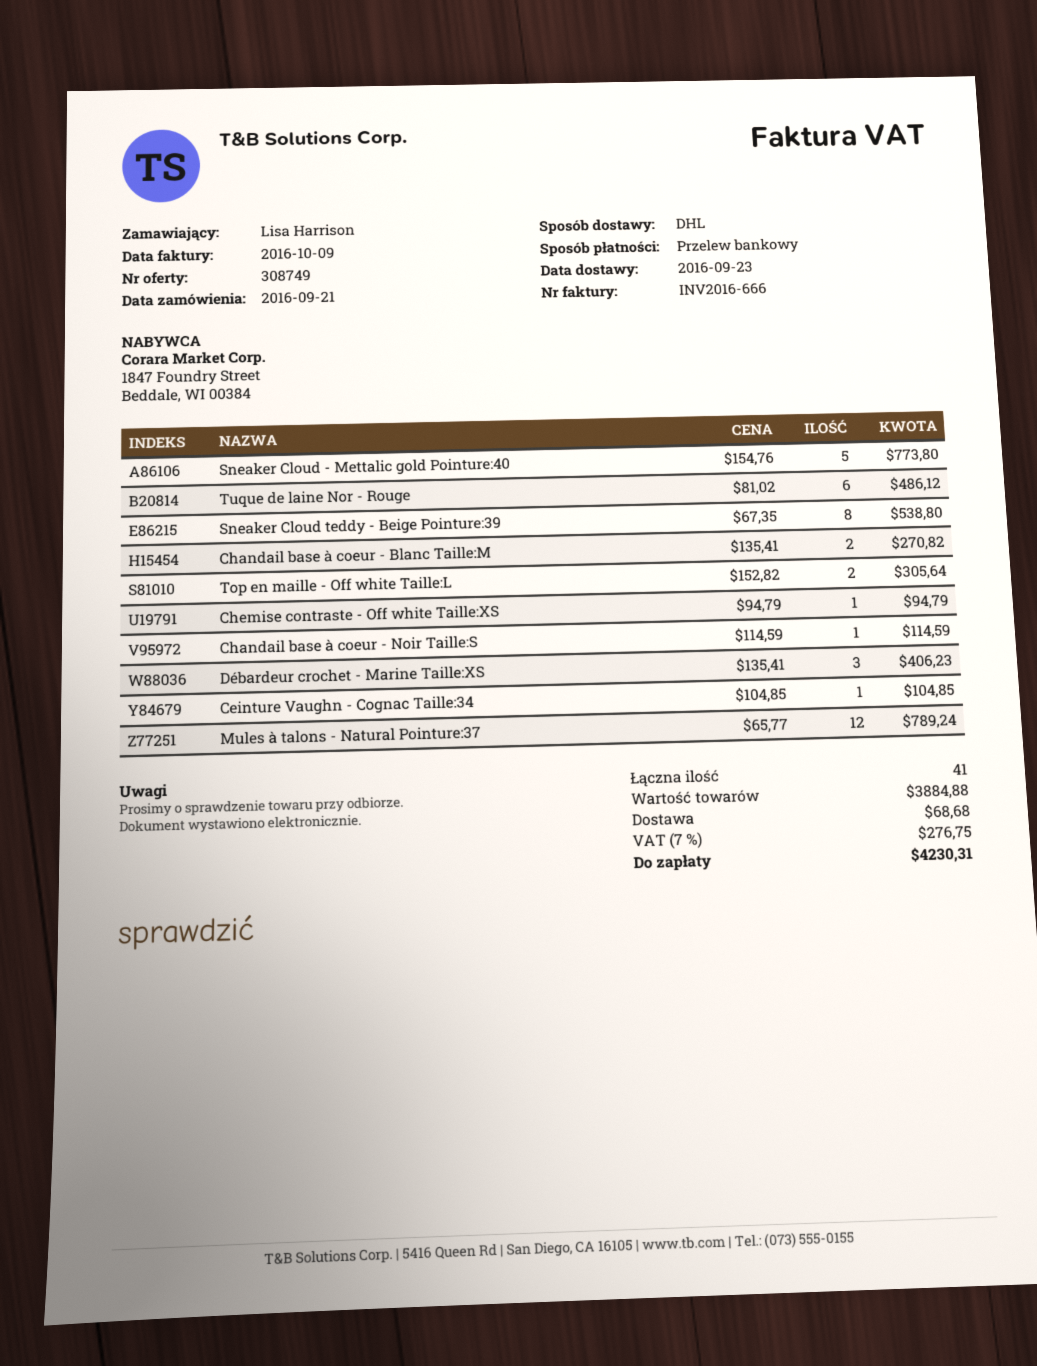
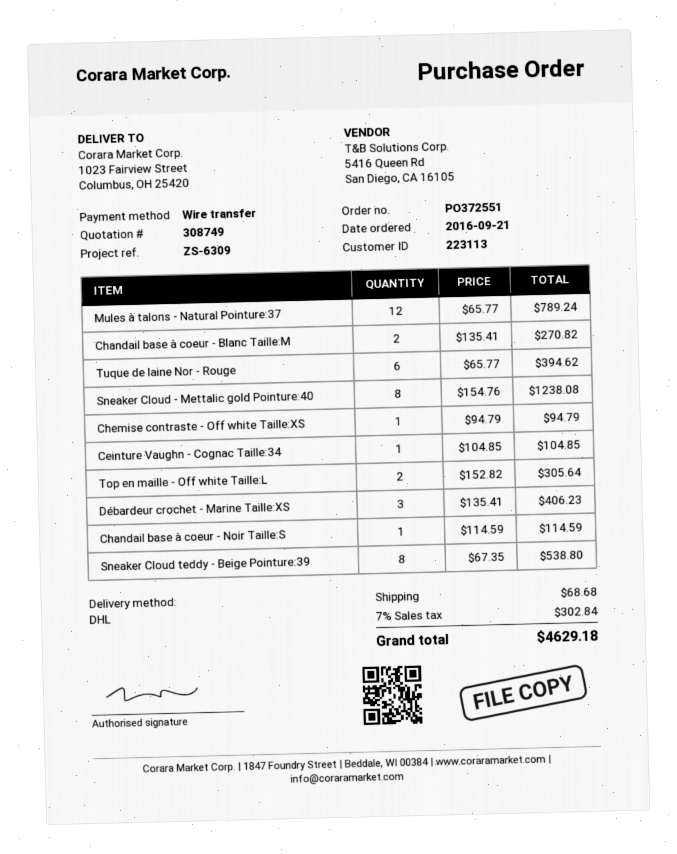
Sneaker Cloud - Mettalic gold Pointure:40: 5 x 154.76 = 773.80 -> 8 x 154.76 = 1238.08
Tuque de laine Nor - Rouge: 6 x 81.02 = 486.12 -> 6 x 65.77 = 394.62
tax: 7% = 276.75 -> 7% = 302.84
total: 4230.31 -> 4629.18

